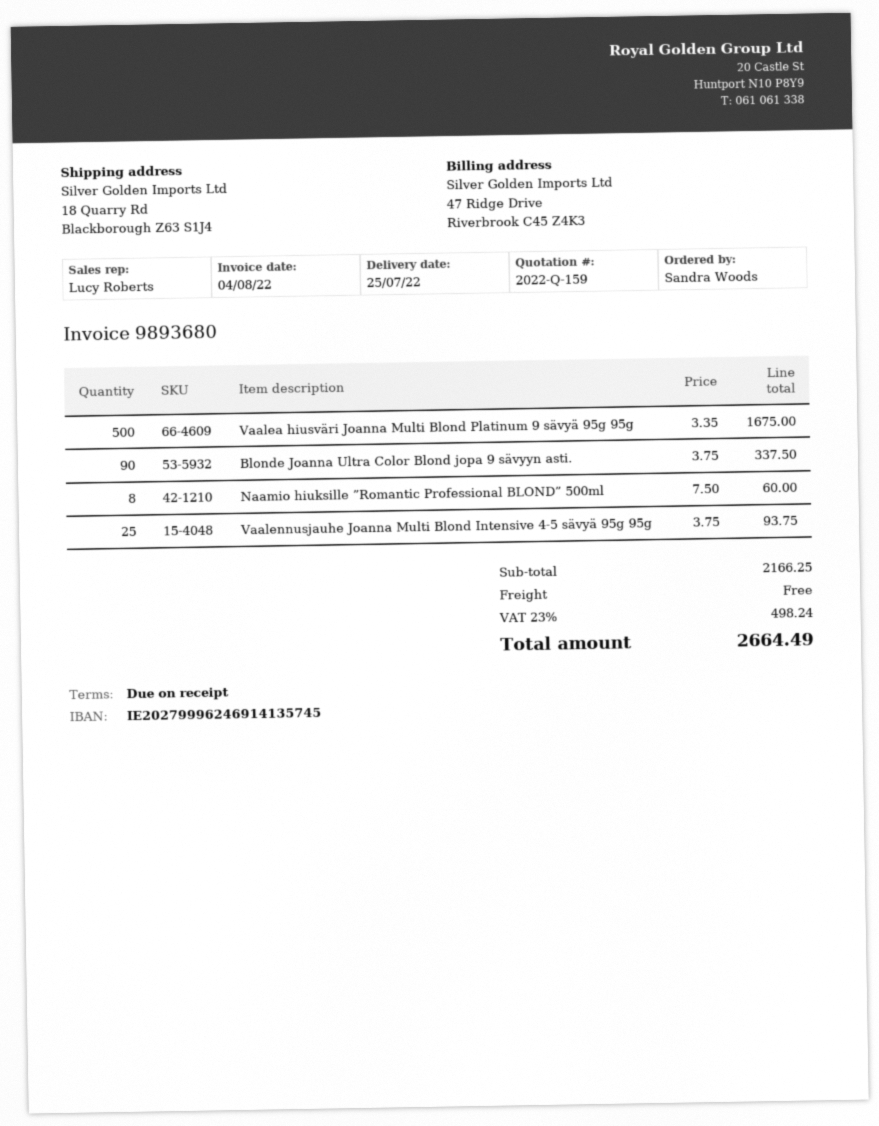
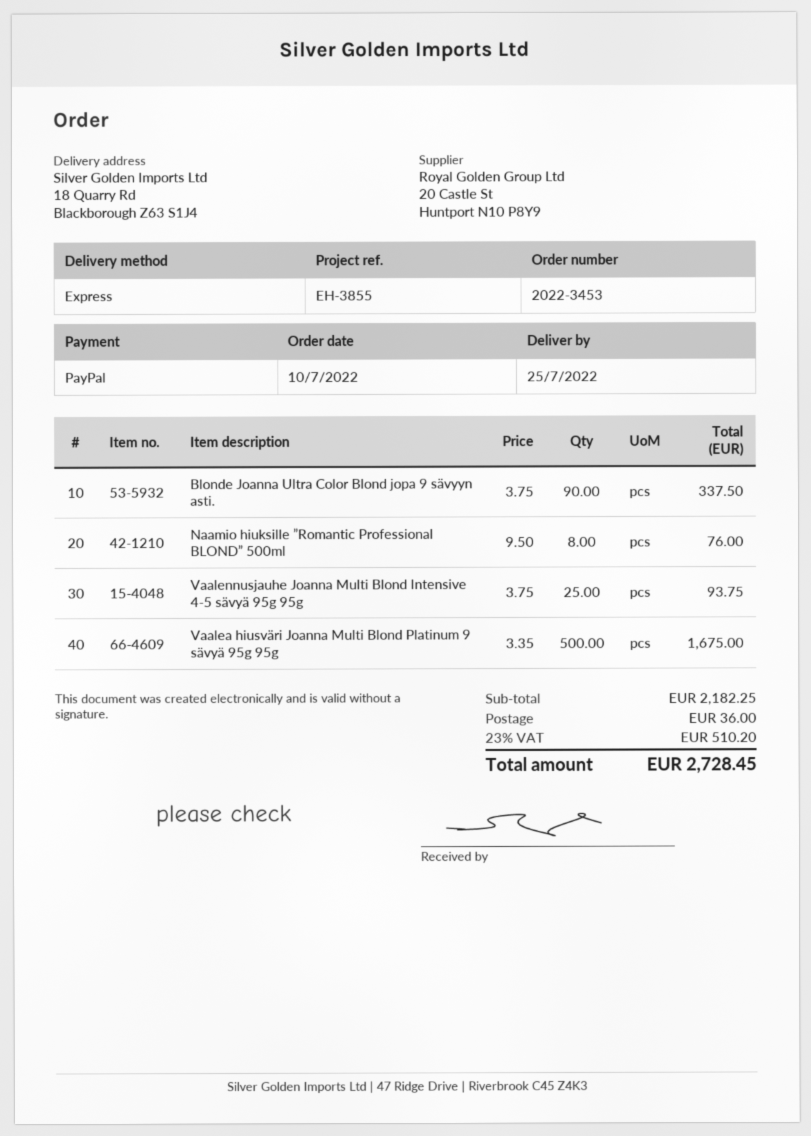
Naamio hiuksille ”Romantic Professional BLOND” 500ml: 8 x 7.50 = 60.00 -> 8 x 9.50 = 76.00
subtotal: 2166.25 -> 2182.25
shipping: 0.00 -> 36.00
tax: 23% = 498.24 -> 23% = 510.20
total: 2664.49 -> 2728.45

